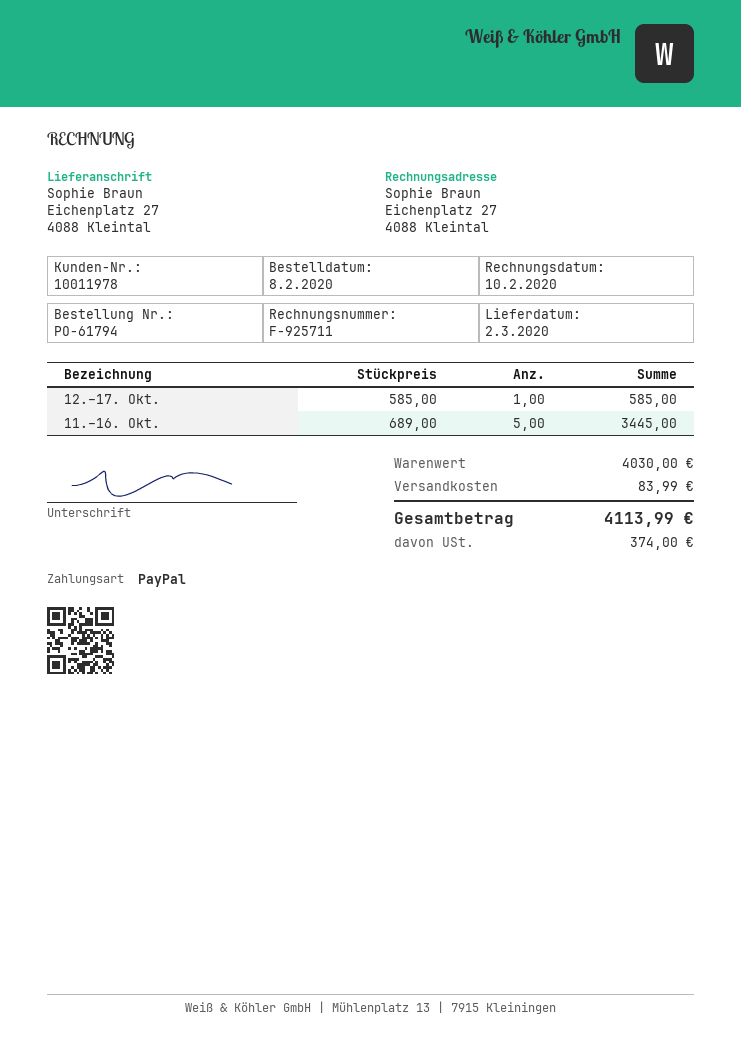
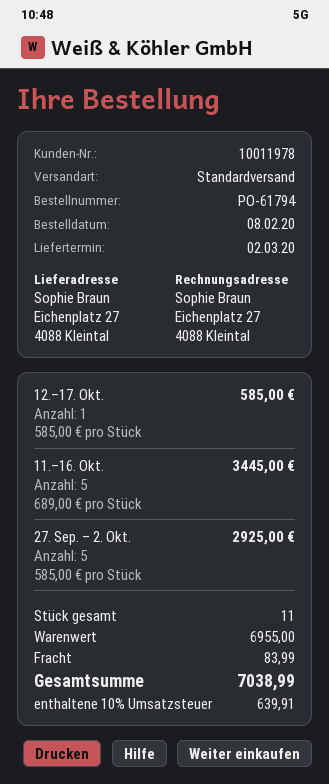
27. Sep. – 2. Okt.: none -> 5 x 585.00 = 2925.00
subtotal: 4030.00 -> 6955.00
tax: 374.00 -> 639.91
total: 4113.99 -> 7038.99

